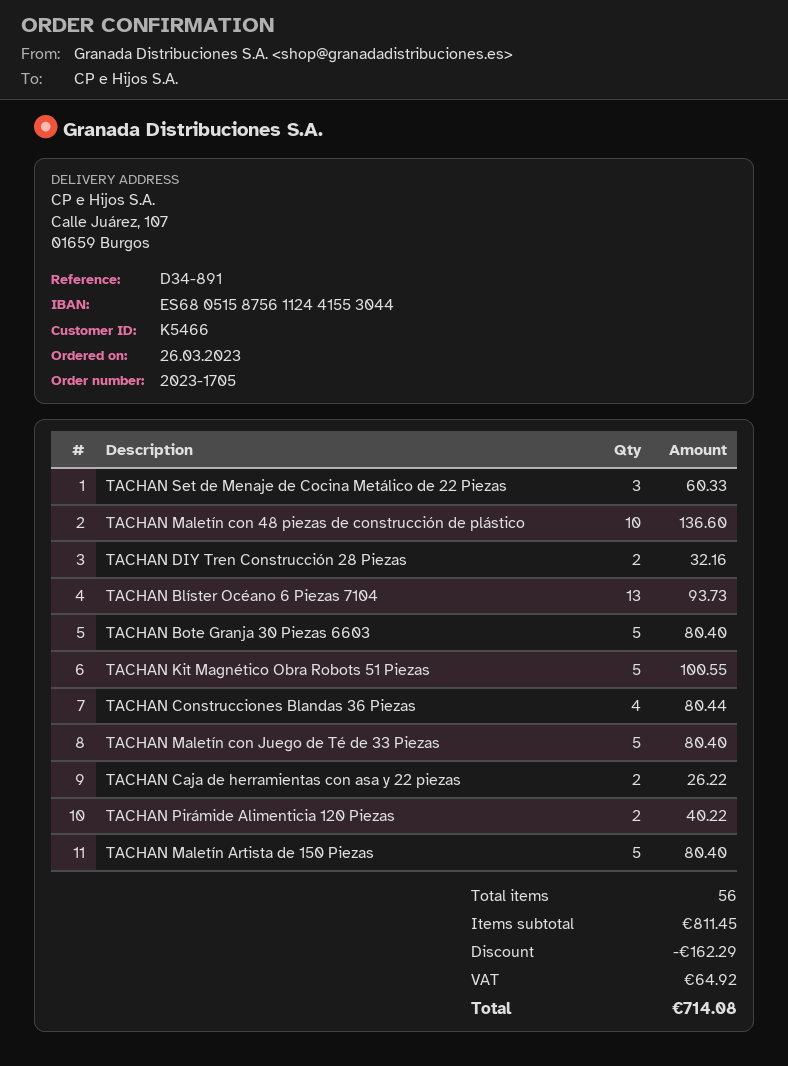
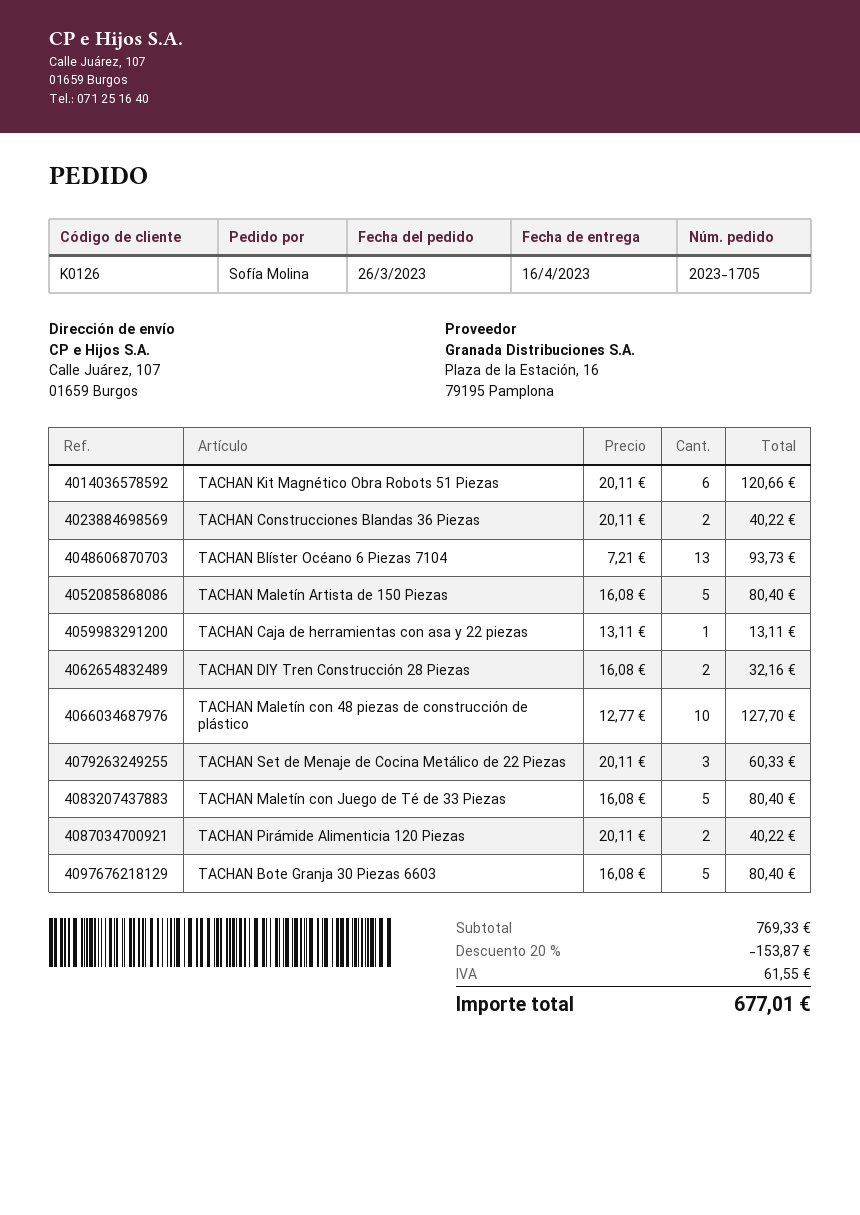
customer number: K5466 -> K0126
TACHAN Maletín con 48 piezas de construcción de plástico: 10 for 136.60 -> 10 for 127.70
TACHAN Kit Magnético Obra Robots 51 Piezas: 5 for 100.55 -> 6 for 120.66
TACHAN Construcciones Blandas 36 Piezas: 4 for 80.44 -> 2 for 40.22
TACHAN Caja de herramientas con asa y 22 piezas: 2 for 26.22 -> 1 for 13.11
subtotal: 811.45 -> 769.33
discount: 162.29 -> 153.87
tax: 64.92 -> 61.55
total: 714.08 -> 677.01

